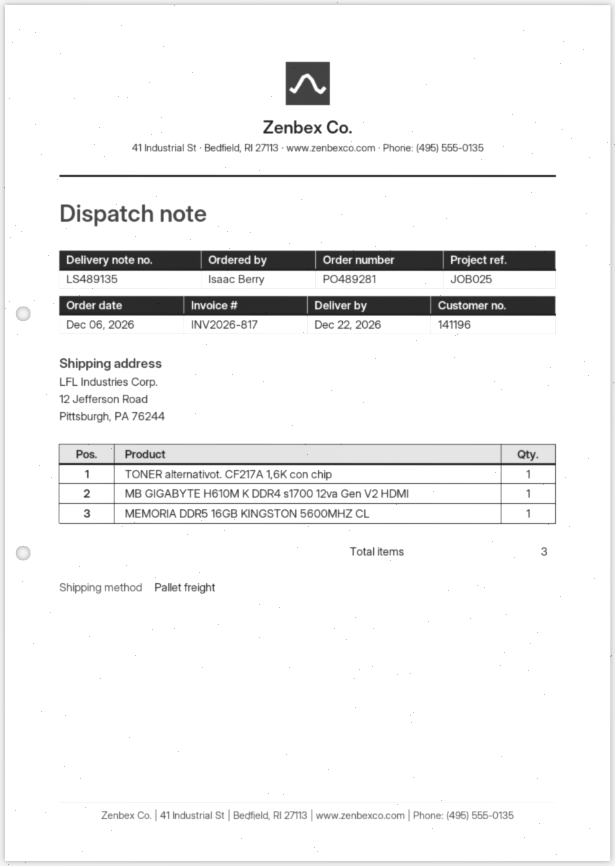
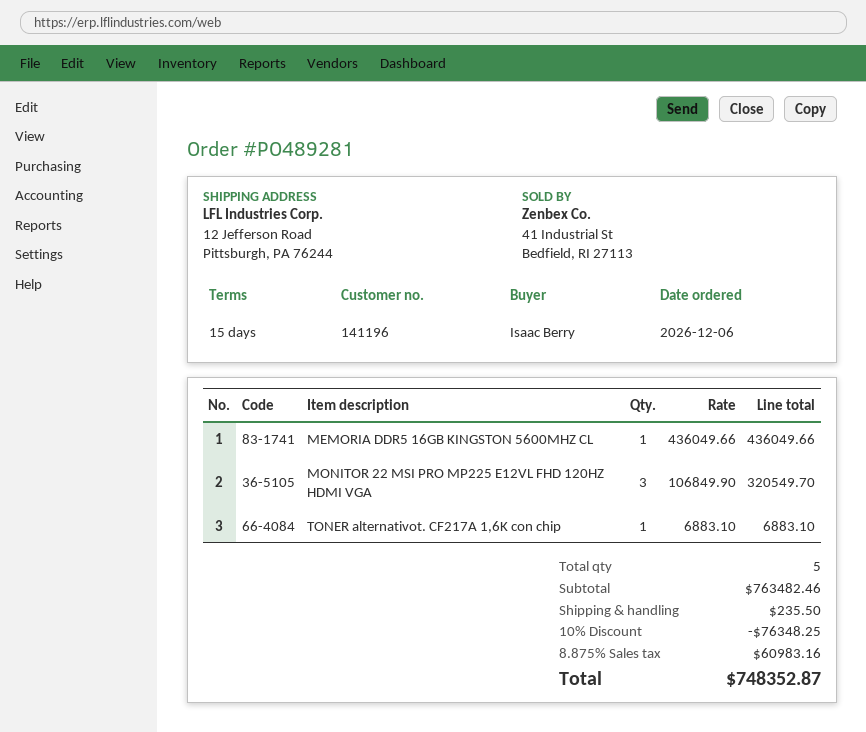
MB GIGABYTE H610M K DDR4 s1700 12va Gen V2 HDMI: 1 -> none
MONITOR 22 MSI PRO MP225 E12VL FHD 120HZ HDMI VGA: none -> 3
total quantity: 3 -> 5

